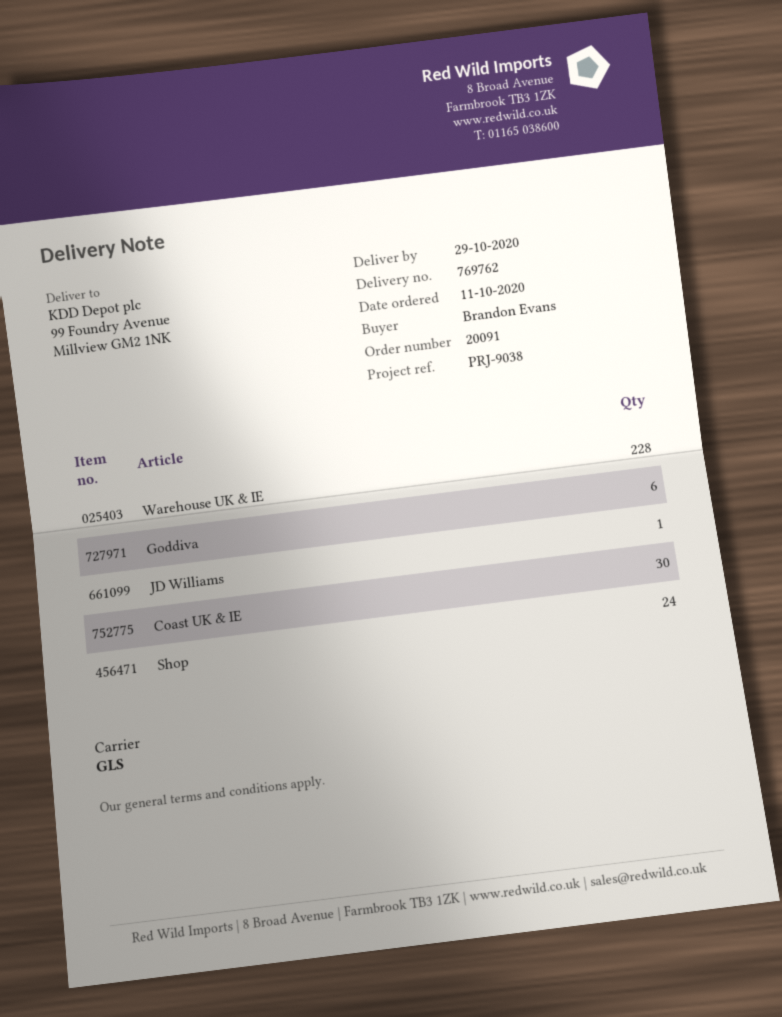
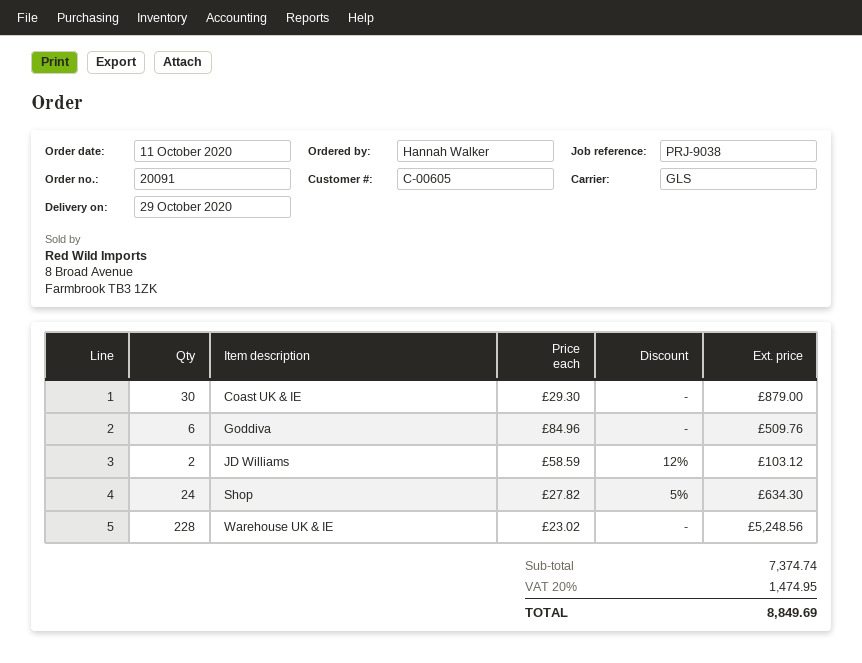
ordered by: Brandon Evans -> Hannah Walker
JD Williams: 1 -> 2

